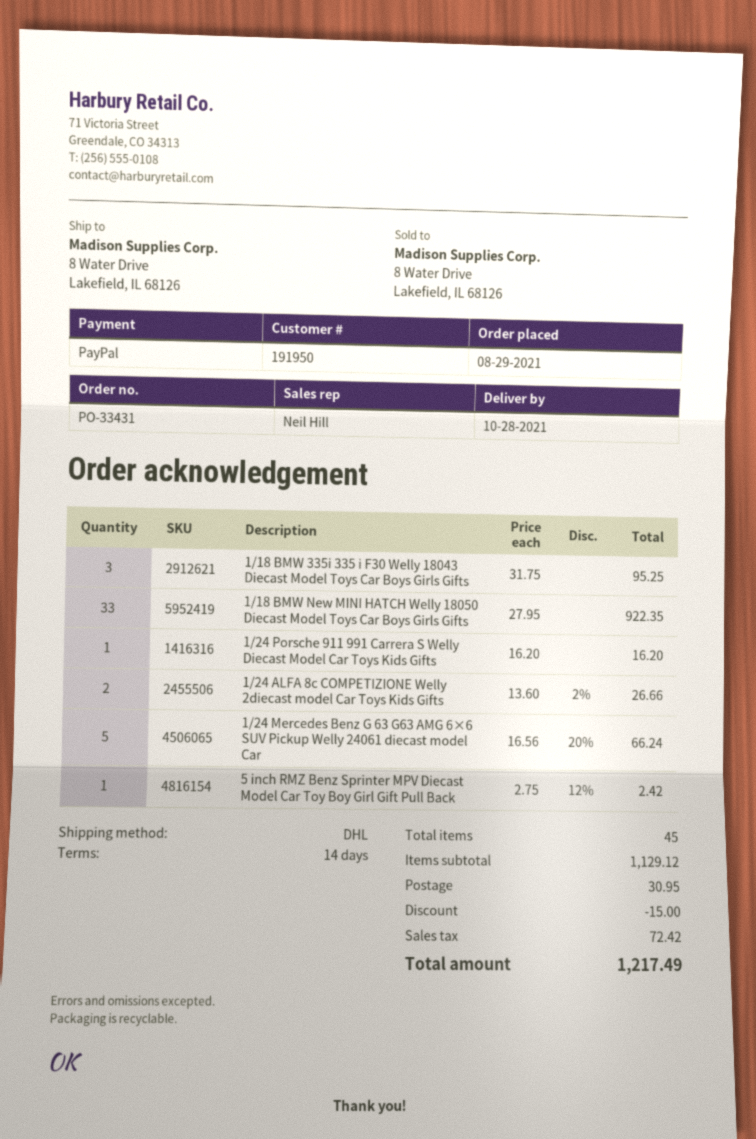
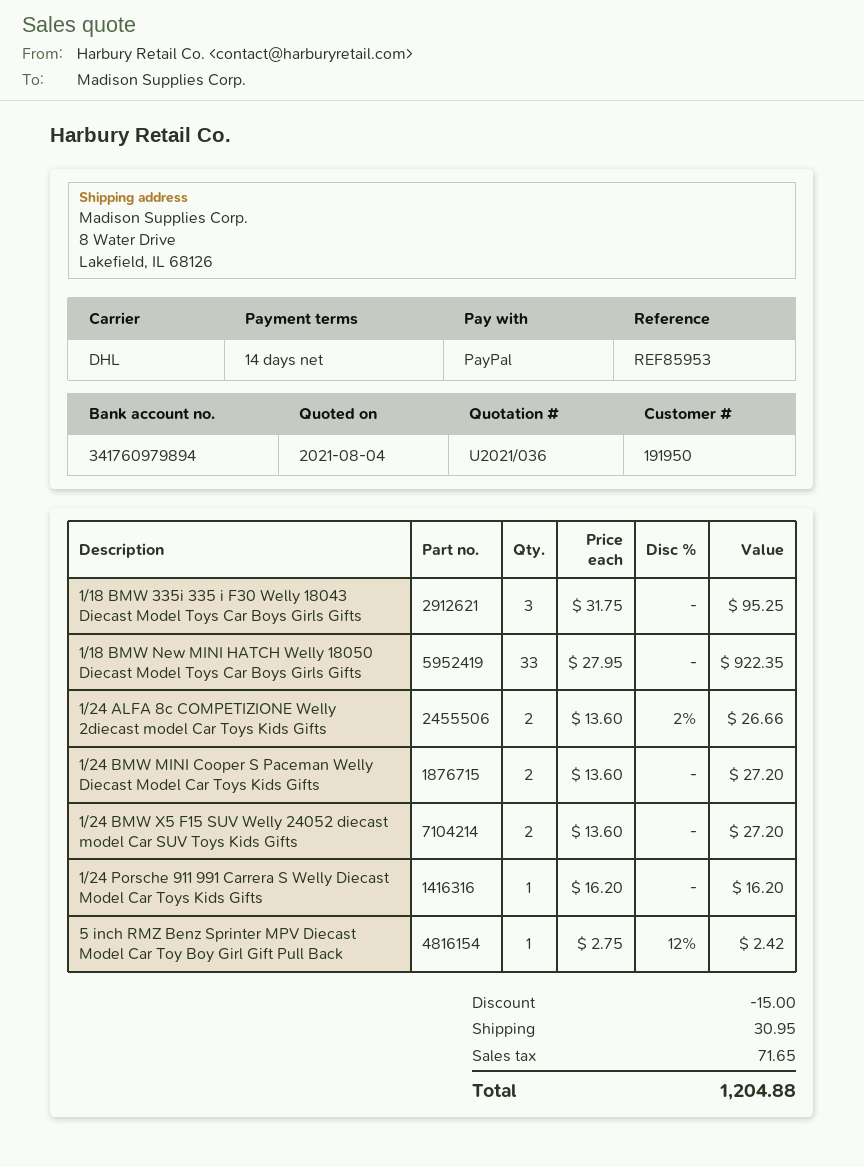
1/24 Mercedes Benz G 63 G63 AMG 6×6 SUV Pickup Welly 24061 diecast model Car: 5 x 16.56 - 20% = 66.24 -> none
1/24 BMW MINI Cooper S Paceman Welly Diecast Model Car Toys Kids Gifts: none -> 2 x 13.60 = 27.20
1/24 BMW X5 F15 SUV Welly 24052 diecast model Car SUV Toys Kids Gifts: none -> 2 x 13.60 = 27.20
tax: 72.42 -> 71.65
total: 1217.49 -> 1204.88

